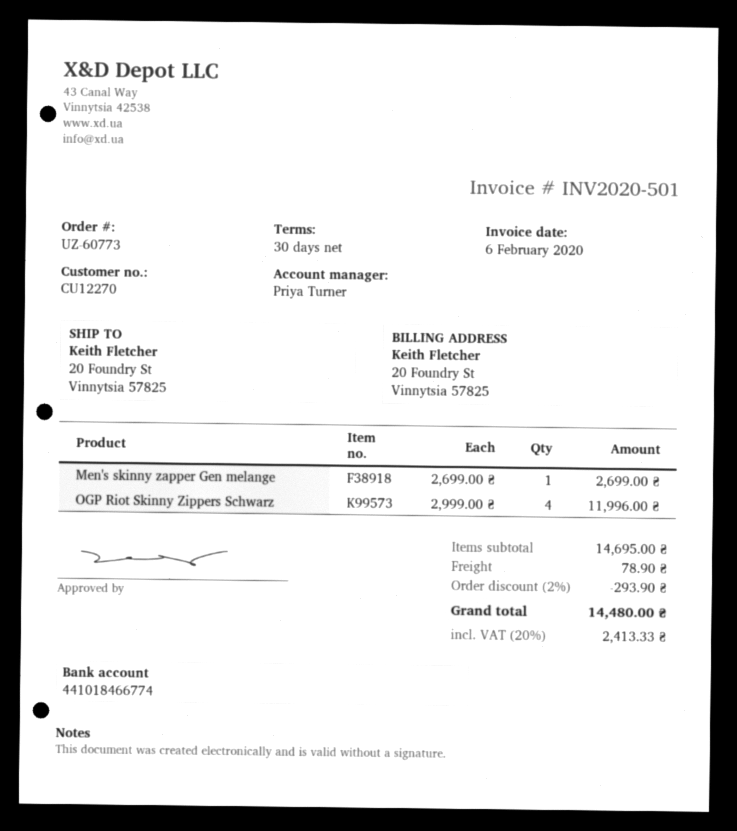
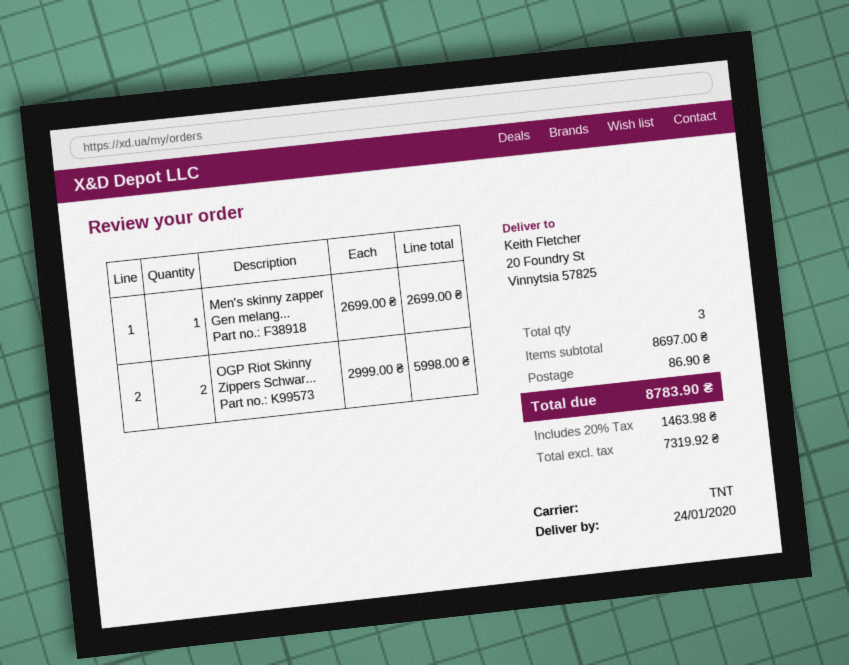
OGP Riot Skinny Zippers Schwarz: 4 x 2999.00 = 11996.00 -> 2 x 2999.00 = 5998.00
subtotal: 14695.00 -> 8697.00
discount: 2% = 293.90 -> none
shipping: 78.90 -> 86.90
tax: 20% = 2413.33 -> 20% = 1463.98
total: 14480.00 -> 8783.90

